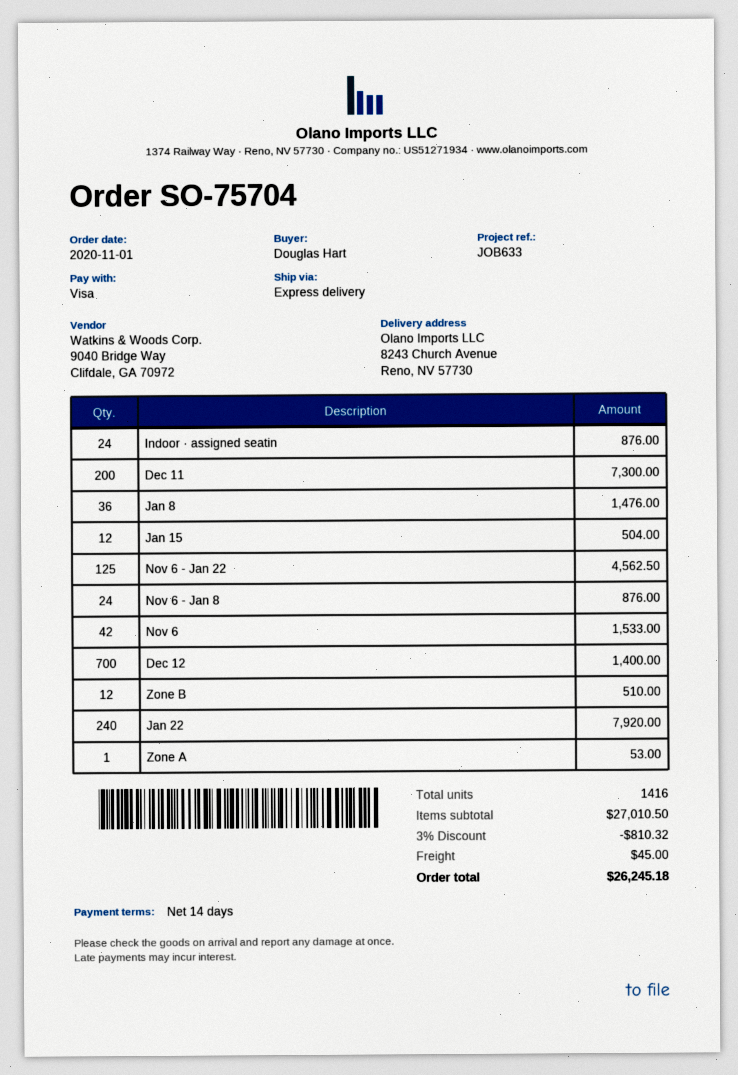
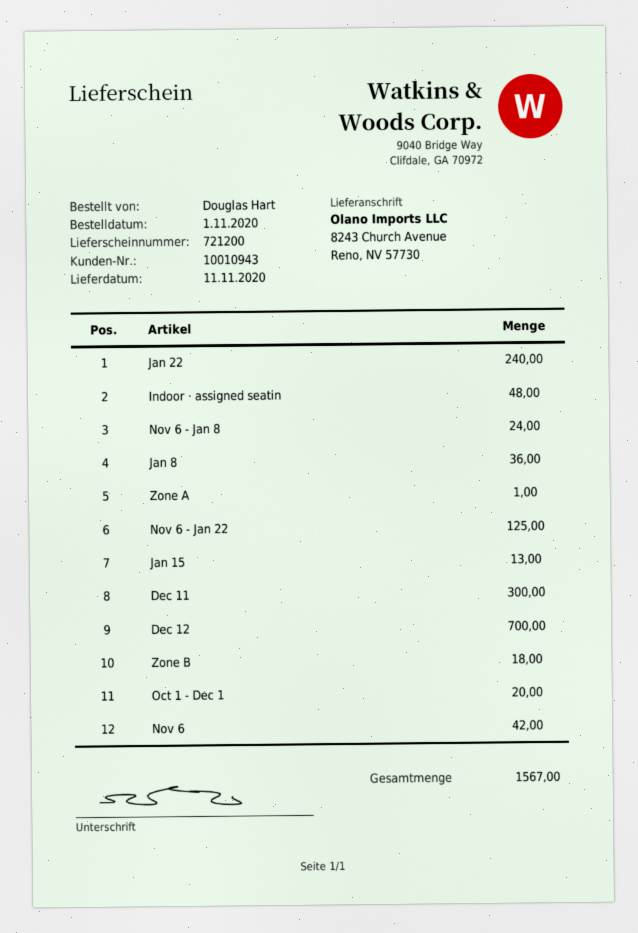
Indoor · assigned seatin: 24 -> 48
Dec 11: 200 -> 300
Jan 15: 12 -> 13
Zone B: 12 -> 18
Oct 1 - Dec 1: none -> 20
total quantity: 1416 -> 1567

